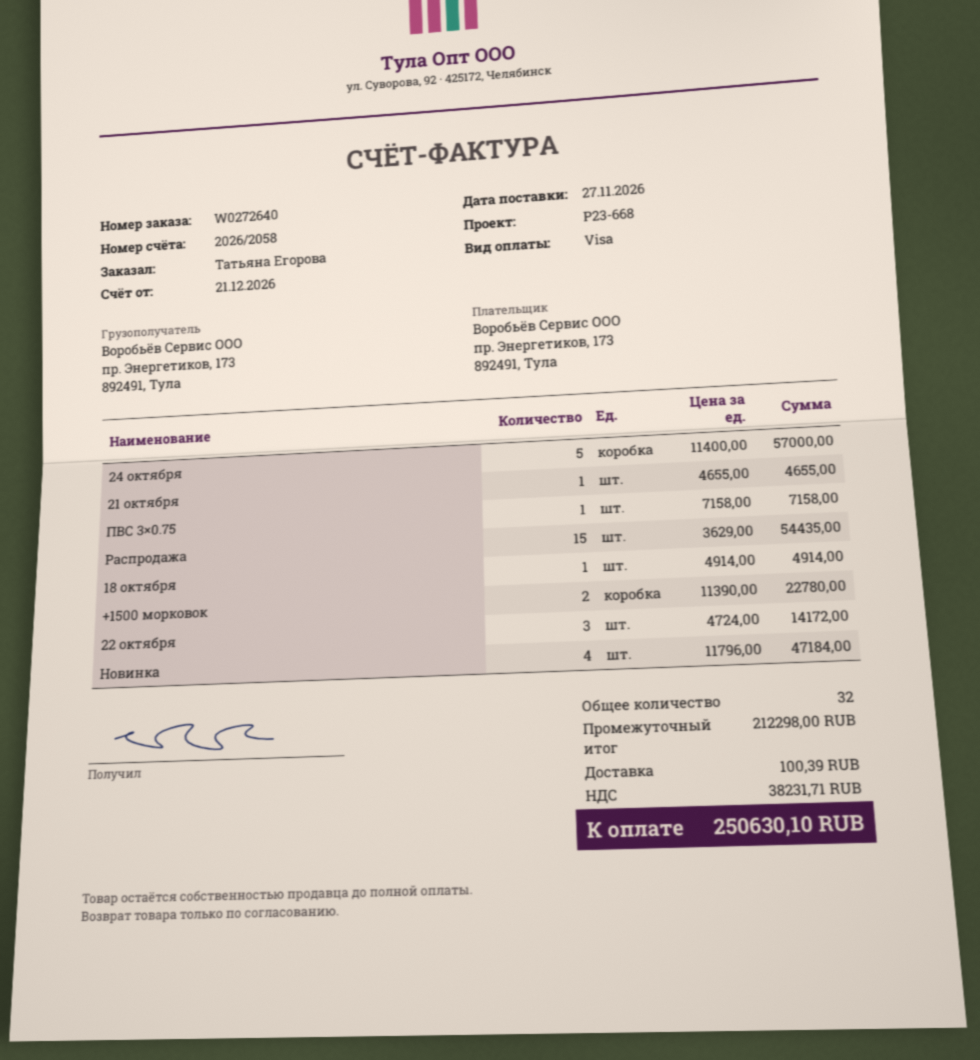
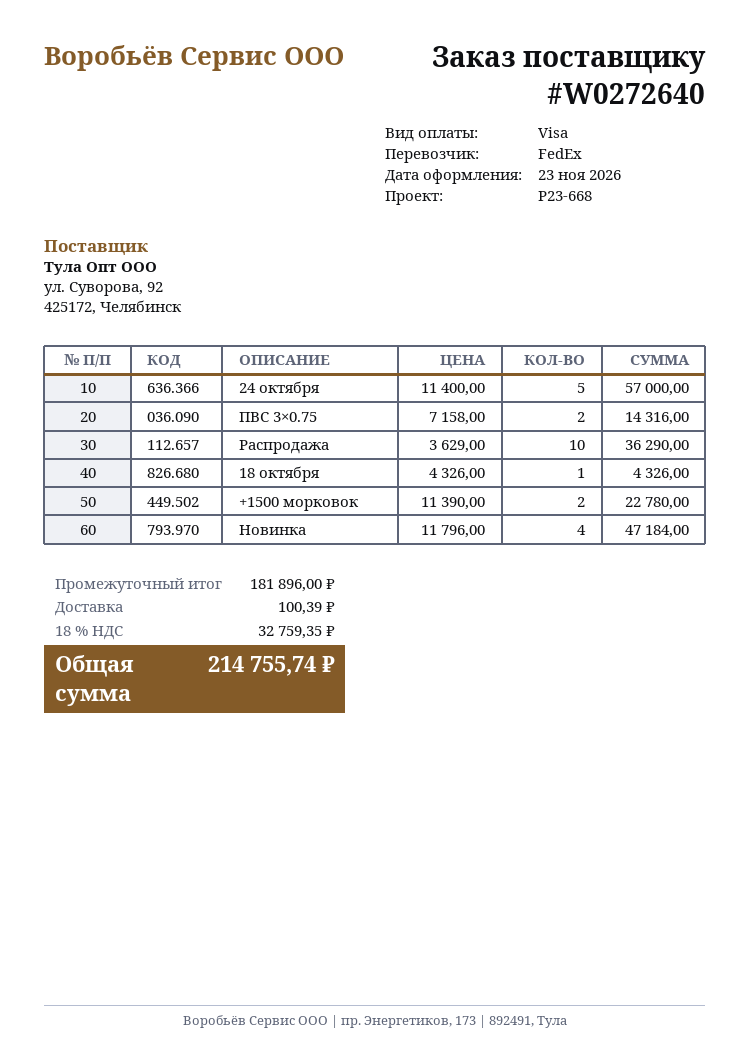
21 октября: 1 x 4655.00 = 4655.00 -> none
ПВС 3×0.75: 1 x 7158.00 = 7158.00 -> 2 x 7158.00 = 14316.00
Распродажа: 15 x 3629.00 = 54435.00 -> 10 x 3629.00 = 36290.00
18 октября: 1 x 4914.00 = 4914.00 -> 1 x 4326.00 = 4326.00
22 октября: 3 x 4724.00 = 14172.00 -> none
subtotal: 212298.00 -> 181896.00
tax: 38231.71 -> 32759.35
total: 250630.10 -> 214755.74

